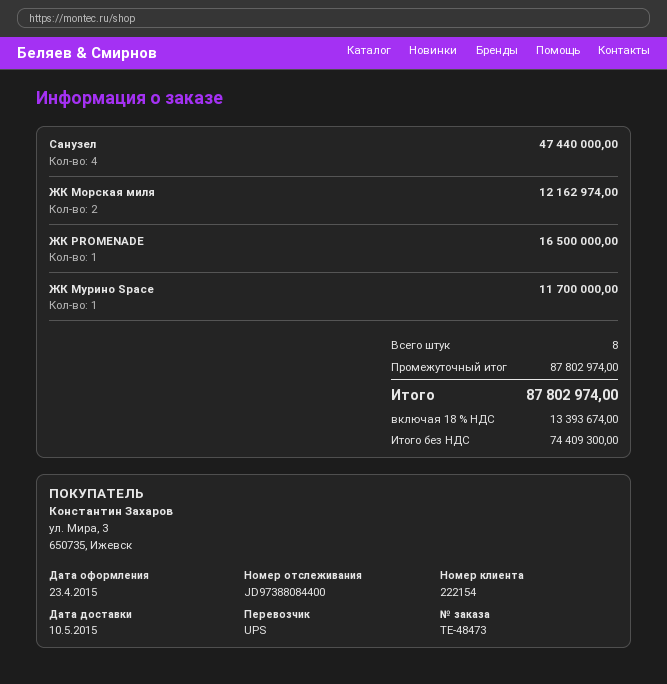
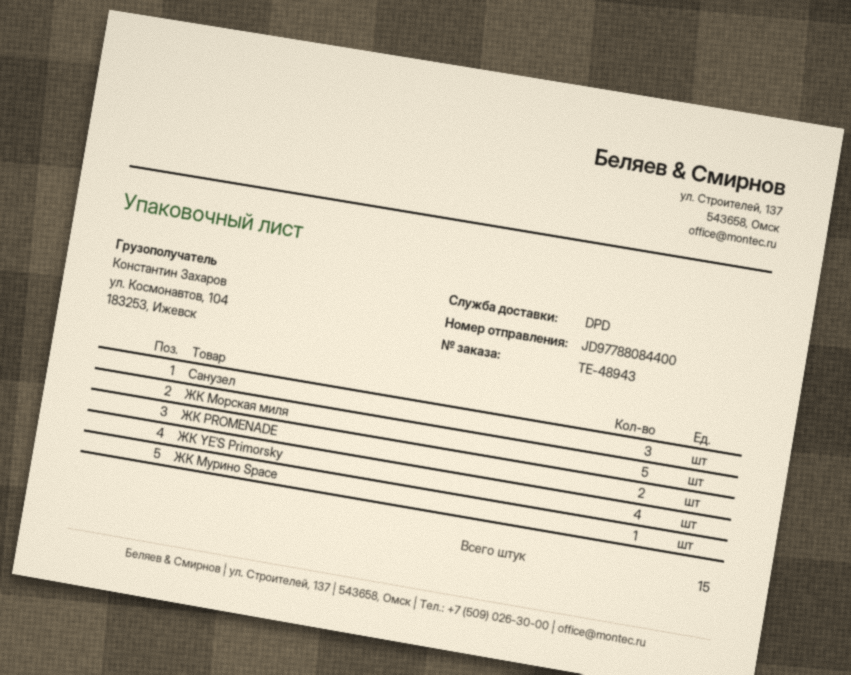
order number: TE-48473 -> TE-48943
shipping method: UPS -> DPD
tracking number: JD97388084400 -> JD97788084400
Санузел: 4 -> 3
ЖК Морская миля: 2 -> 5
ЖК PROMENADE: 1 -> 2
ЖК YE’S Primorsky: none -> 4
total quantity: 8 -> 15

